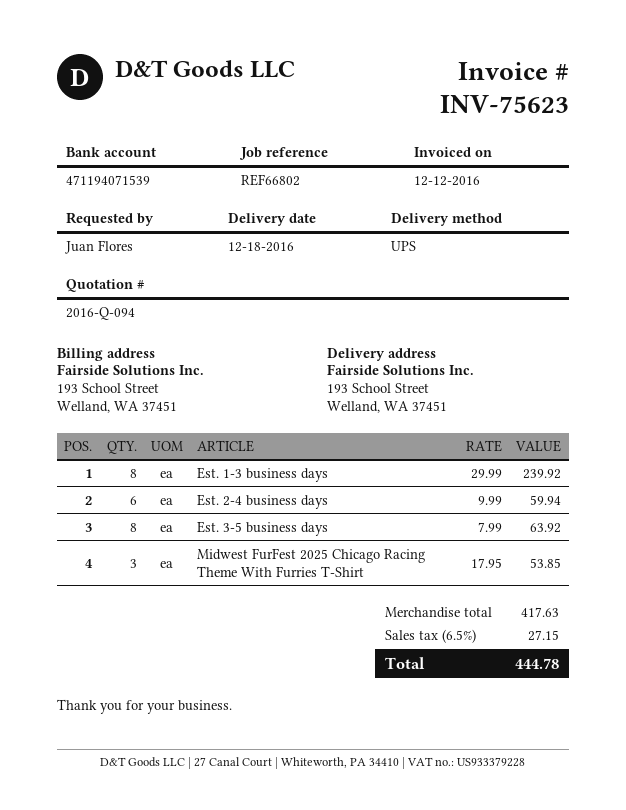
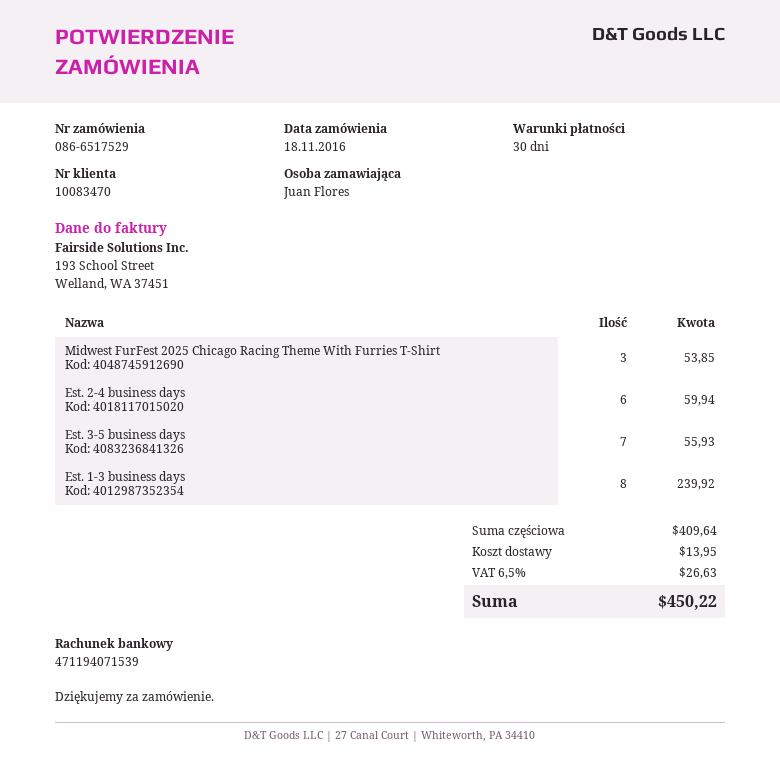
Est. 3-5 business days: 8 for 63.92 -> 7 for 55.93
subtotal: 417.63 -> 409.64
shipping: none -> 13.95
tax: 6.5% = 27.15 -> 6.5% = 26.63
total: 444.78 -> 450.22

